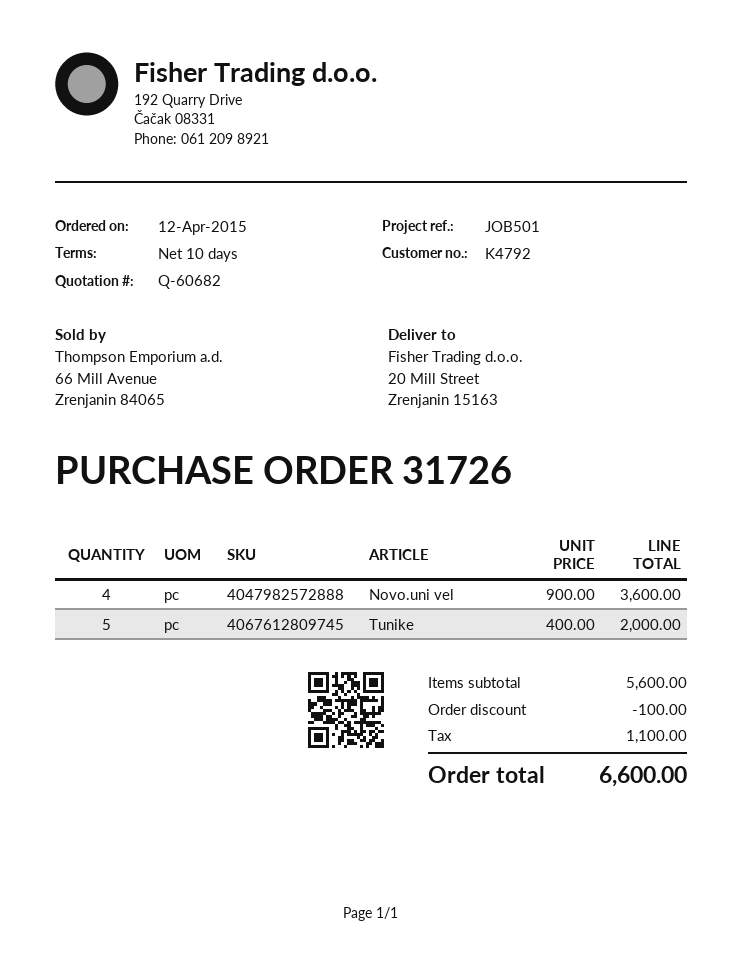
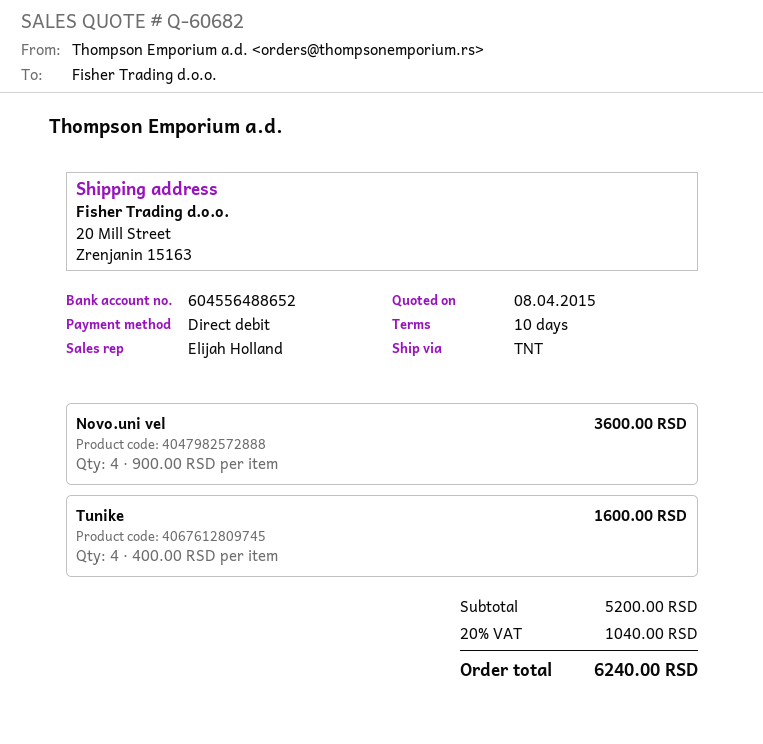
Tunike: 5 x 400.00 = 2000.00 -> 4 x 400.00 = 1600.00
subtotal: 5600.00 -> 5200.00
discount: 100.00 -> none
tax: 1100.00 -> 1040.00
total: 6600.00 -> 6240.00

